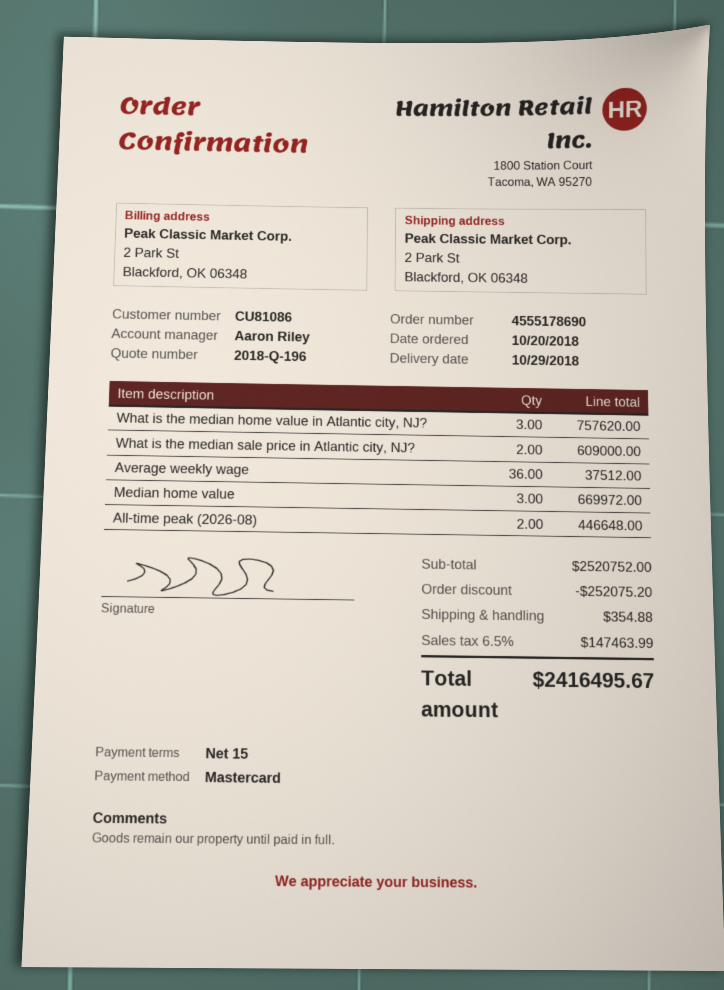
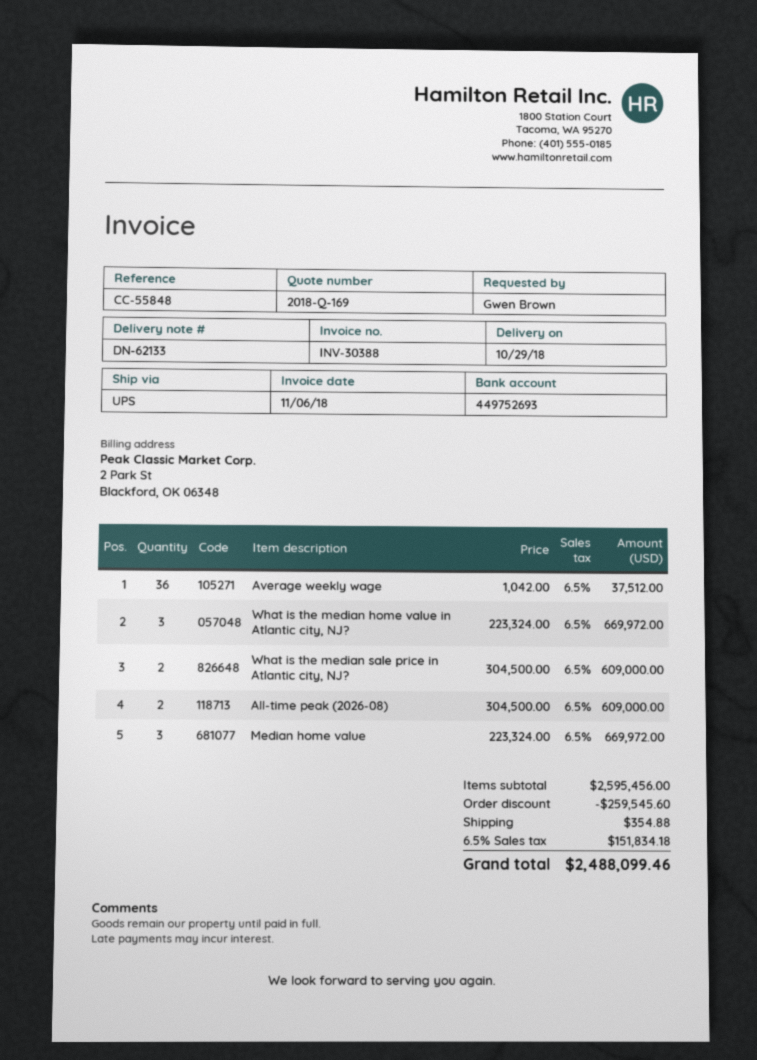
quote number: 2018-Q-196 -> 2018-Q-169
What is the median home value in Atlantic city, NJ?: 3 for 757620.00 -> 3 for 669972.00
All-time peak (2026-08): 2 for 446648.00 -> 2 for 609000.00
subtotal: 2520752.00 -> 2595456.00
discount: 252075.20 -> 259545.60
tax: 6.5% = 147463.99 -> 6.5% = 151834.18
total: 2416495.67 -> 2488099.46

